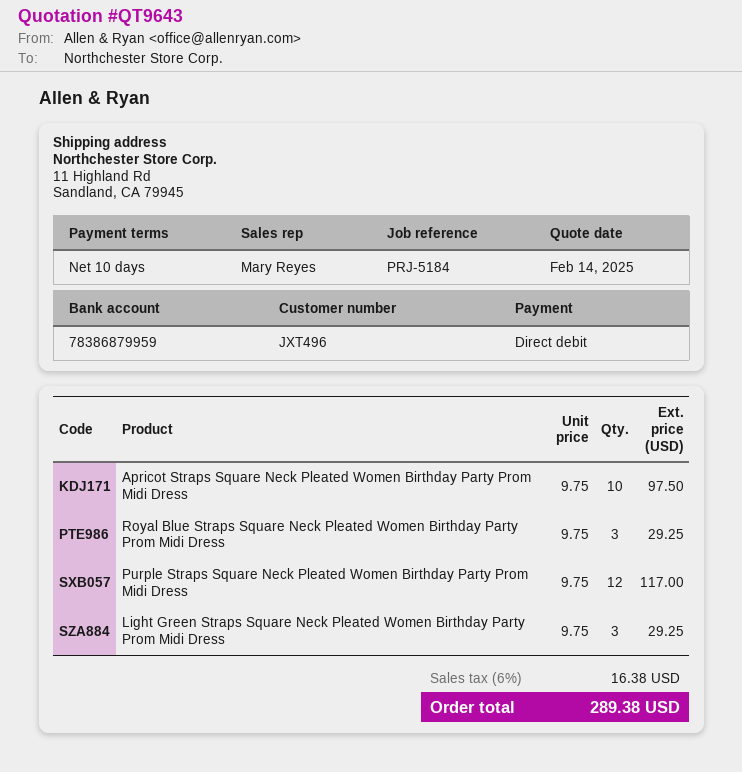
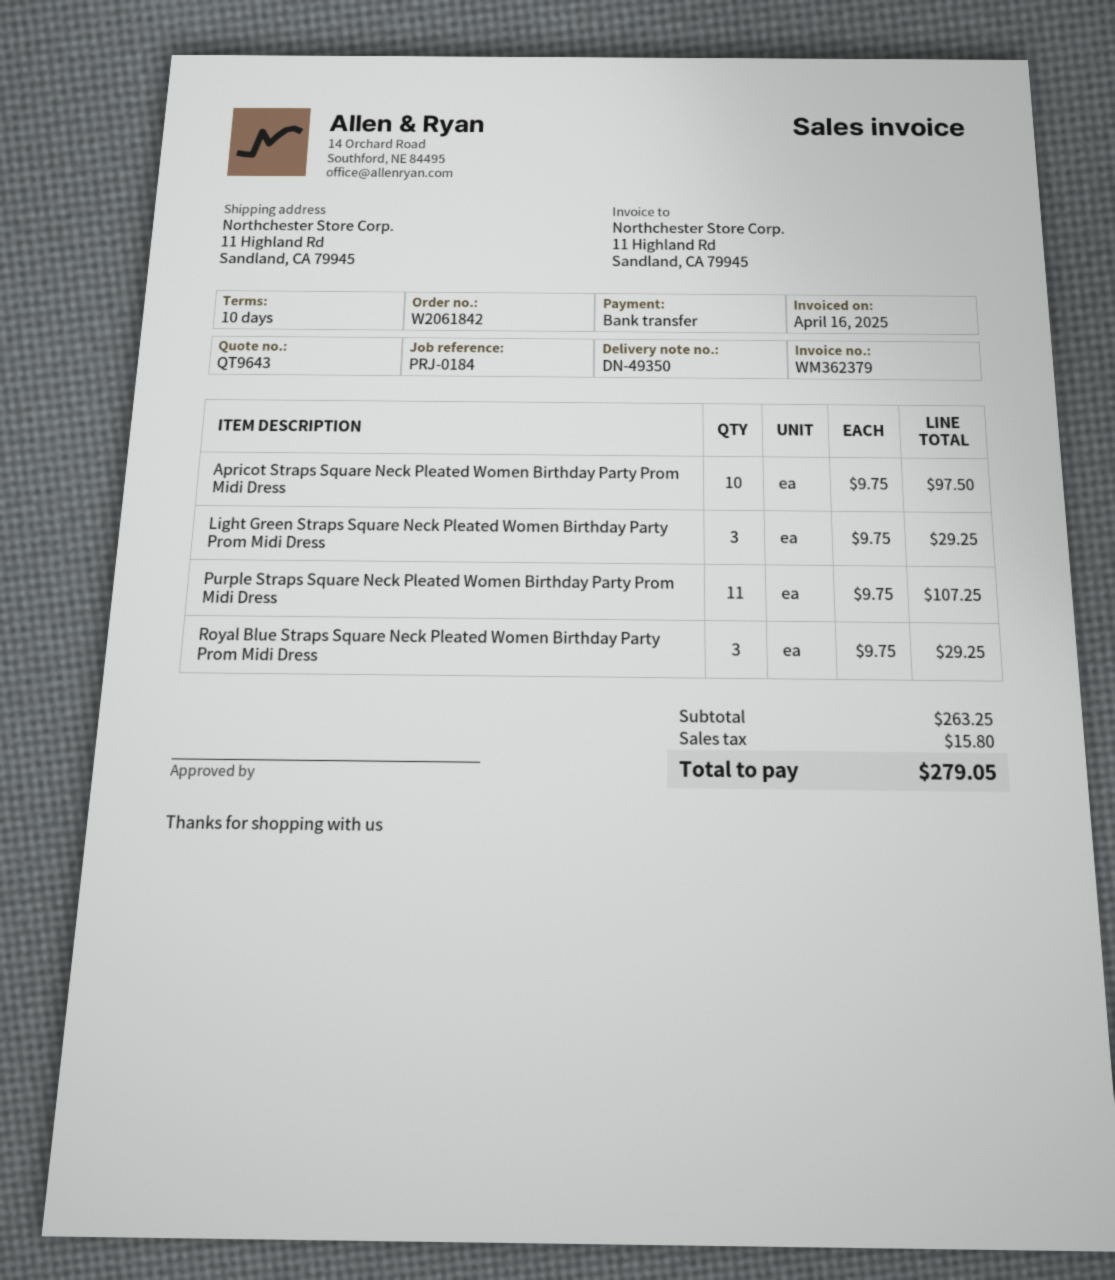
reference: PRJ-5184 -> PRJ-0184
payment method: direct debit -> bank transfer
Purple Straps Square Neck Pleated Women Birthday Party Prom Midi Dress: 12 x 9.75 = 117.00 -> 11 x 9.75 = 107.25
tax: 16.38 -> 15.80
total: 289.38 -> 279.05

